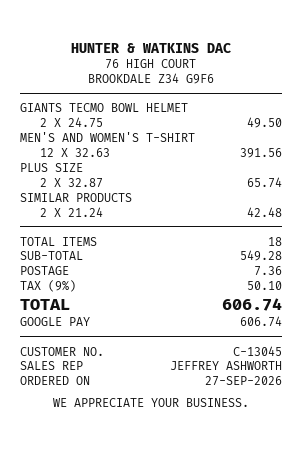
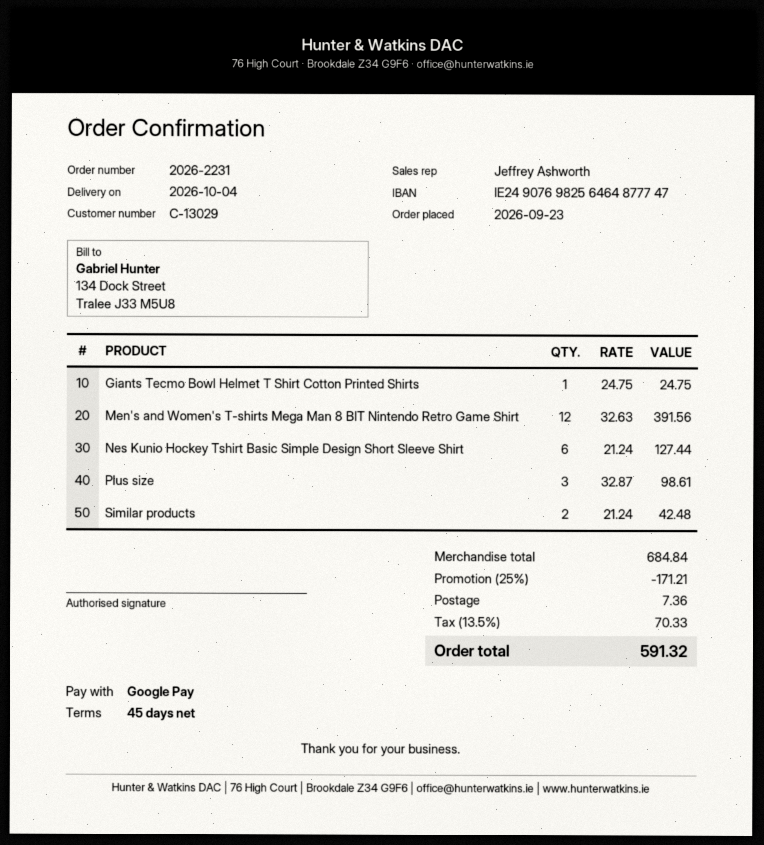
order date: 2026-09-27 -> 2026-09-23
customer number: C-13045 -> C-13029
GIANTS TECMO BOWL HELMET: 2 x 24.75 = 49.50 -> 1 x 24.75 = 24.75
PLUS SIZE: 2 x 32.87 = 65.74 -> 3 x 32.87 = 98.61
Nes Kunio Hockey Tshirt Basic Simple Design Short Sleeve Shirt: none -> 6 x 21.24 = 127.44
subtotal: 549.28 -> 684.84
discount: none -> 25% = 171.21
tax: 9% = 50.10 -> 13.5% = 70.33
total: 606.74 -> 591.32

